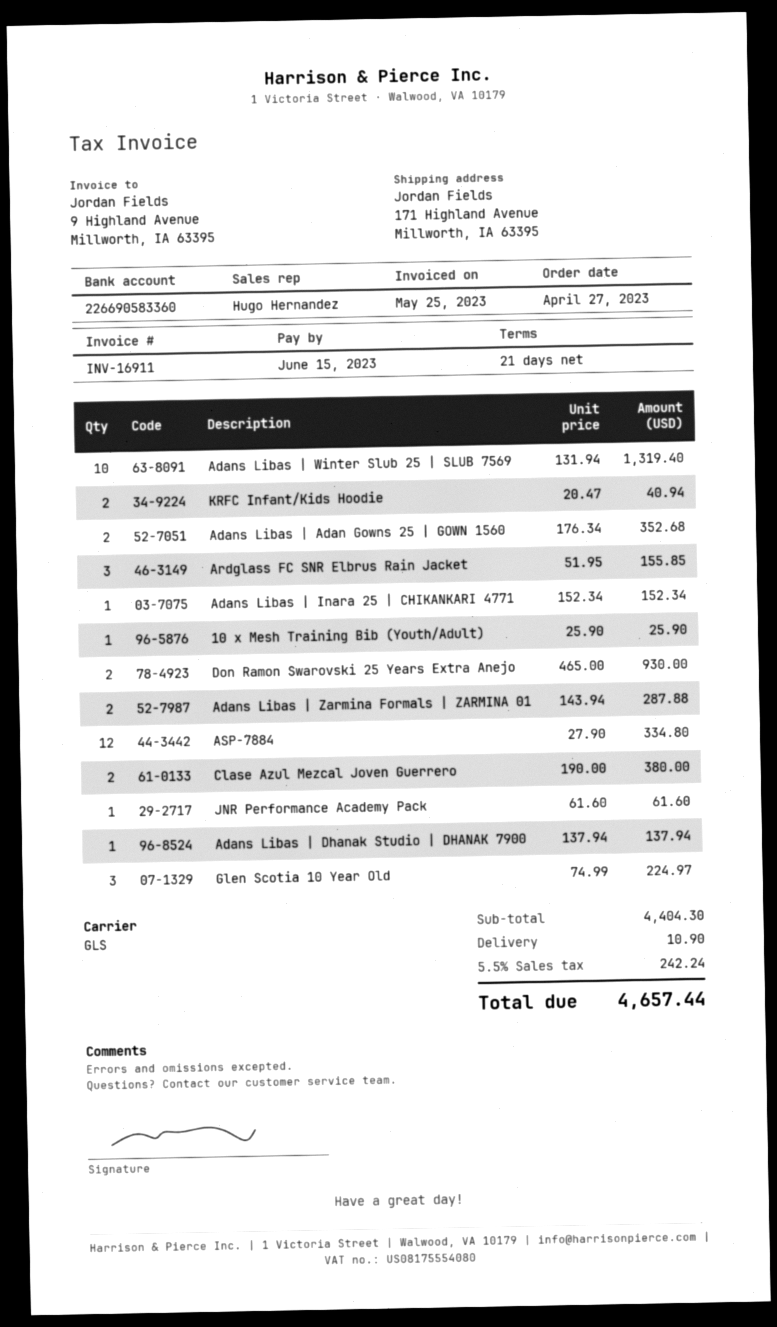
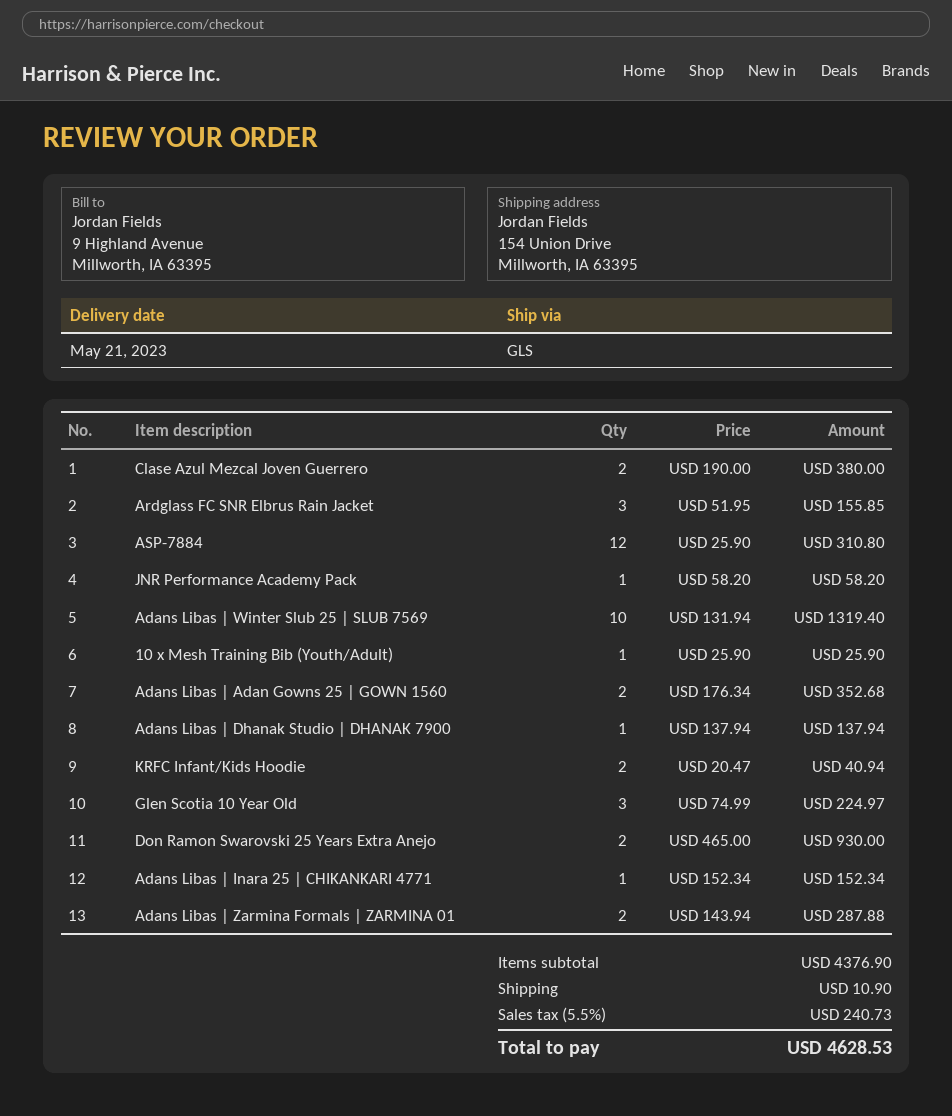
ship to: 171 Highland Avenue, Millworth, IA 63395 -> 154 Union Drive, Millworth, IA 63395
ASP-7884: 12 x 27.90 = 334.80 -> 12 x 25.90 = 310.80
JNR Performance Academy Pack: 1 x 61.60 = 61.60 -> 1 x 58.20 = 58.20
subtotal: 4404.30 -> 4376.90
tax: 5.5% = 242.24 -> 5.5% = 240.73
total: 4657.44 -> 4628.53

